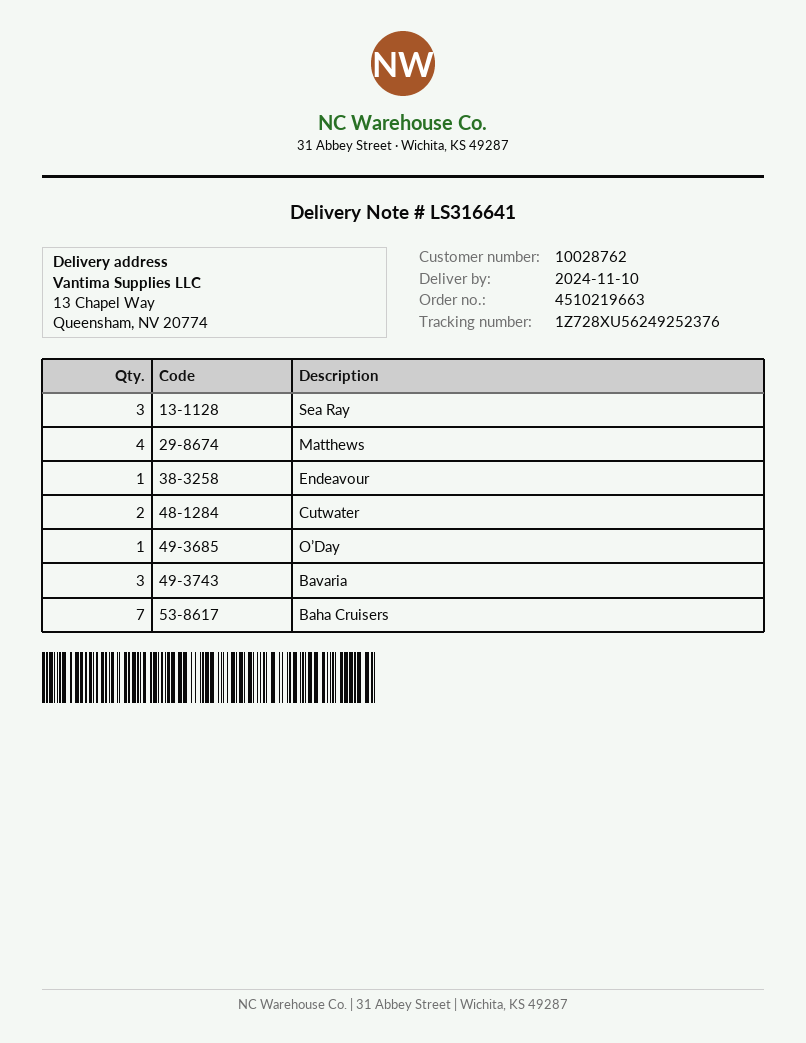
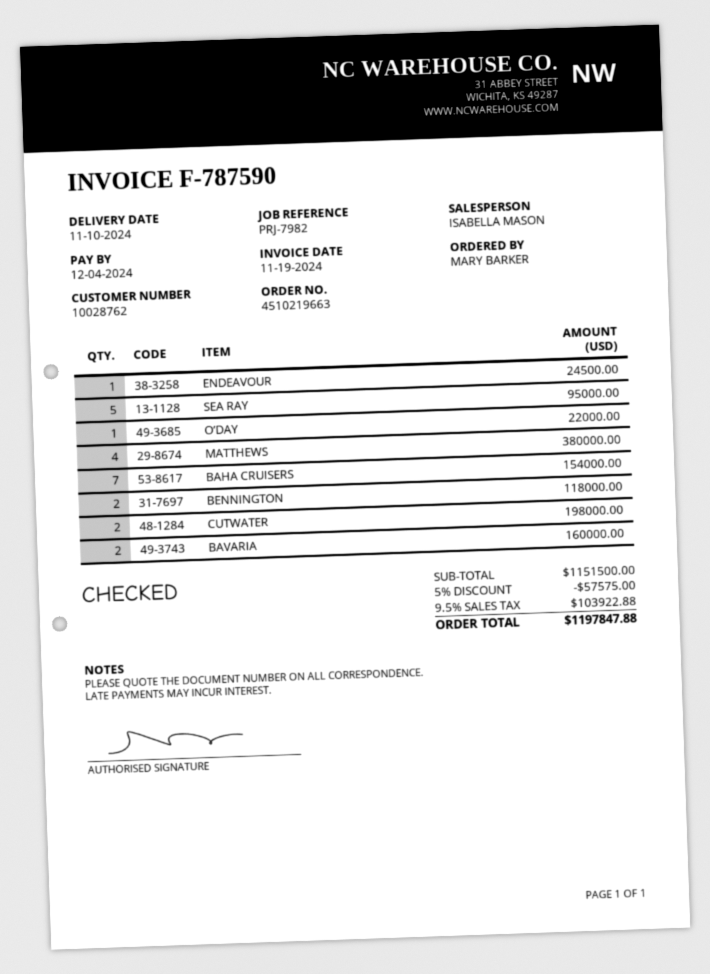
Sea Ray: 3 -> 5
Bavaria: 3 -> 2
BENNINGTON: none -> 2

